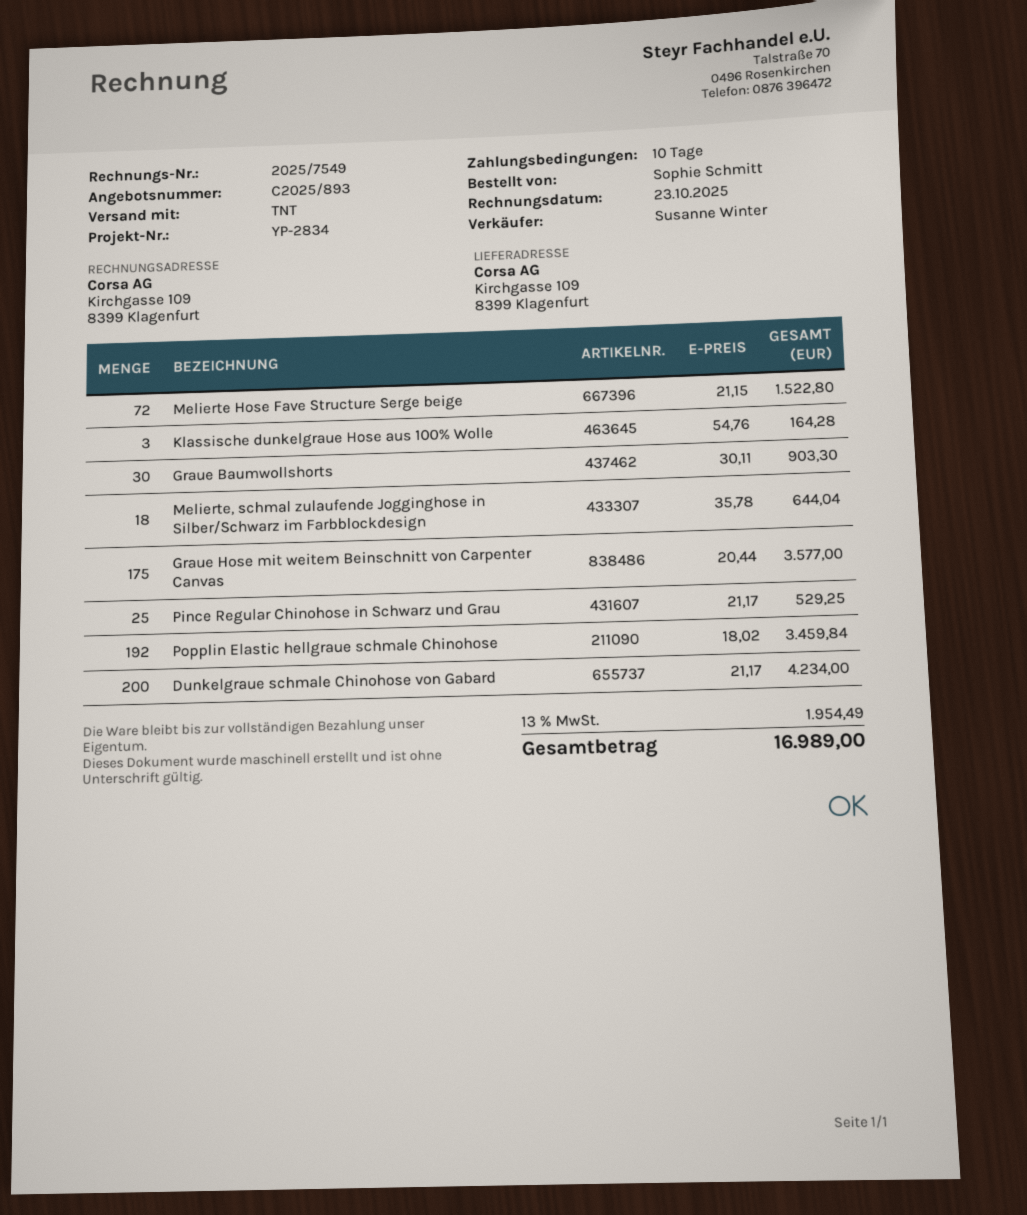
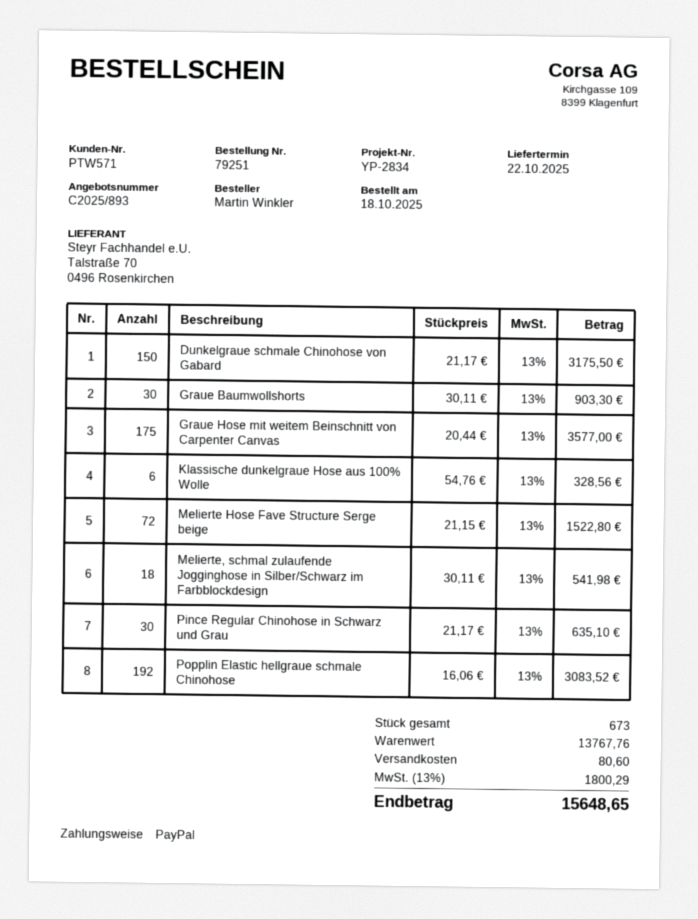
ordered by: Sophie Schmitt -> Martin Winkler
Klassische dunkelgraue Hose aus 100% Wolle: 3 x 54.76 = 164.28 -> 6 x 54.76 = 328.56
Melierte, schmal zulaufende Jogginghose in Silber/Schwarz im Farbblockdesign: 18 x 35.78 = 644.04 -> 18 x 30.11 = 541.98
Pince Regular Chinohose in Schwarz und Grau: 25 x 21.17 = 529.25 -> 30 x 21.17 = 635.10
Popplin Elastic hellgraue schmale Chinohose: 192 x 18.02 = 3459.84 -> 192 x 16.06 = 3083.52
Dunkelgraue schmale Chinohose von Gabard: 200 x 21.17 = 4234.00 -> 150 x 21.17 = 3175.50
shipping: none -> 80.60
tax: 13% = 1954.49 -> 13% = 1800.29
total: 16989.00 -> 15648.65

